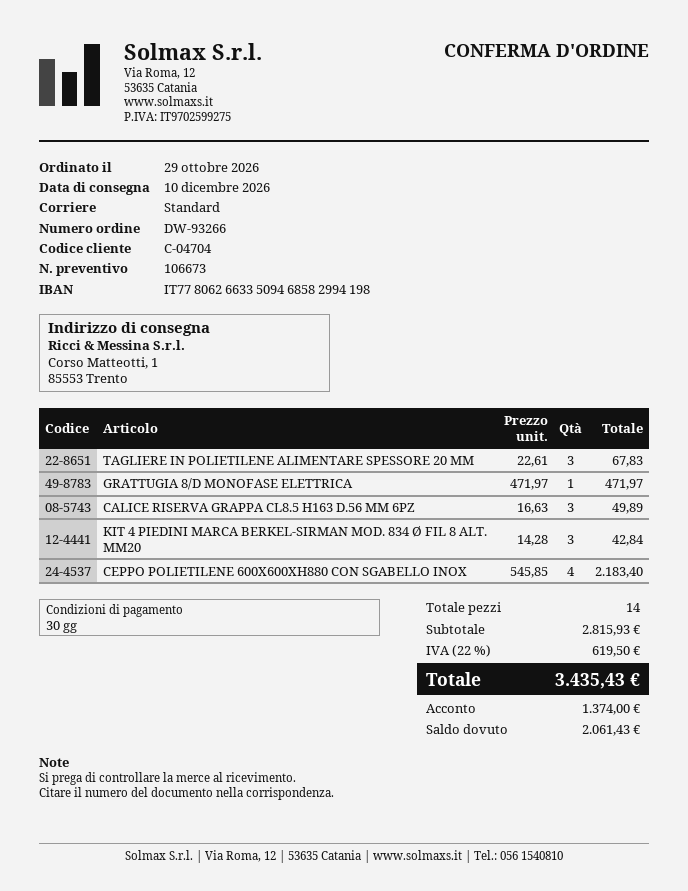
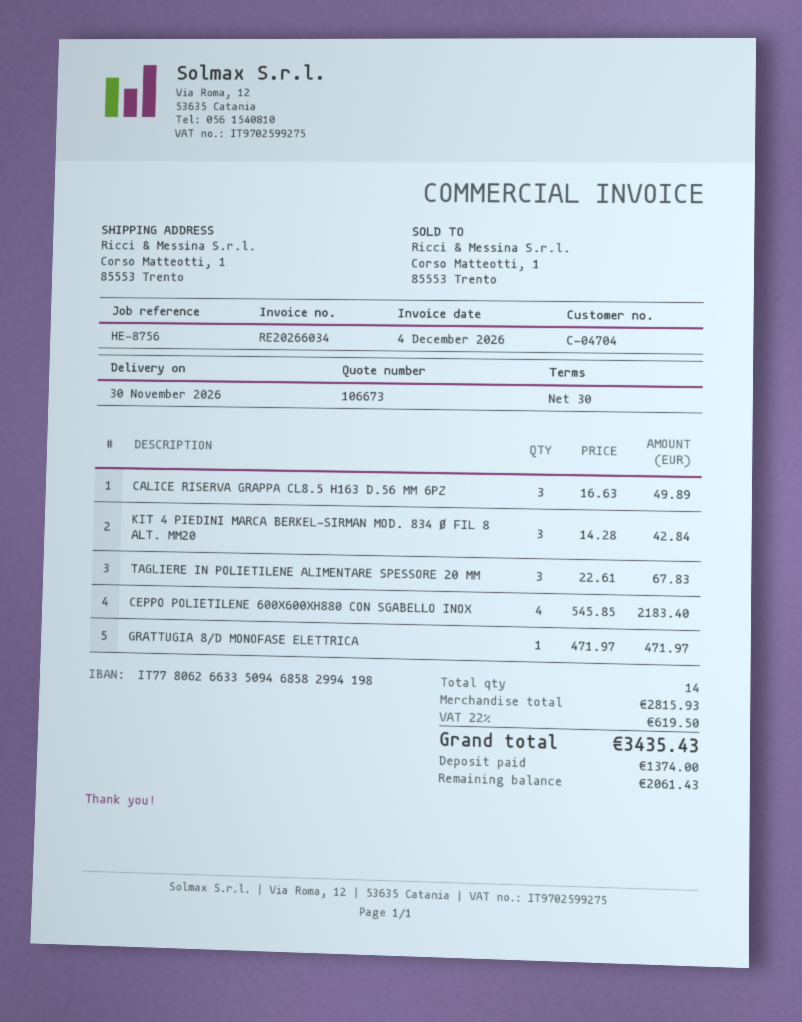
delivery date: 2026-12-10 -> 2026-11-30

